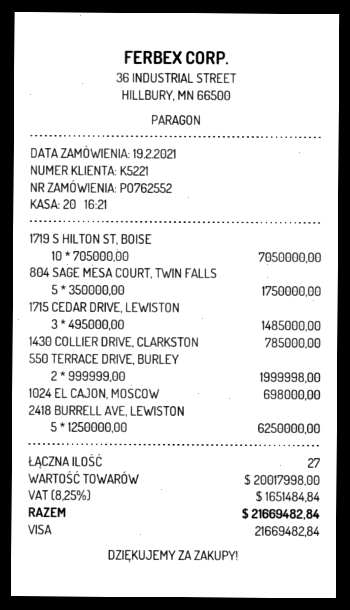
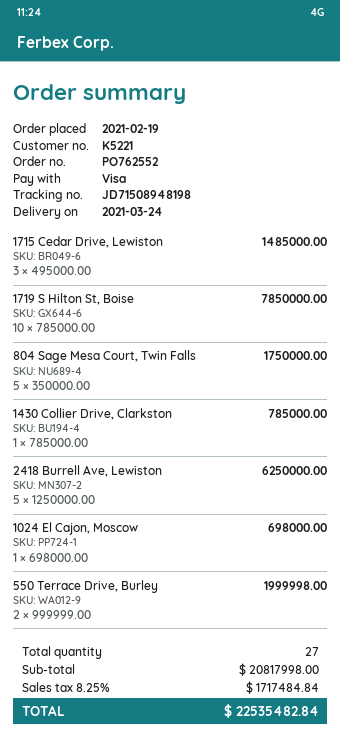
1719 S HILTON ST, BOISE: 10 x 705000.00 = 7050000.00 -> 10 x 785000.00 = 7850000.00
subtotal: 20017998.00 -> 20817998.00
tax: 8.25% = 1651484.84 -> 8.25% = 1717484.84
total: 21669482.84 -> 22535482.84

